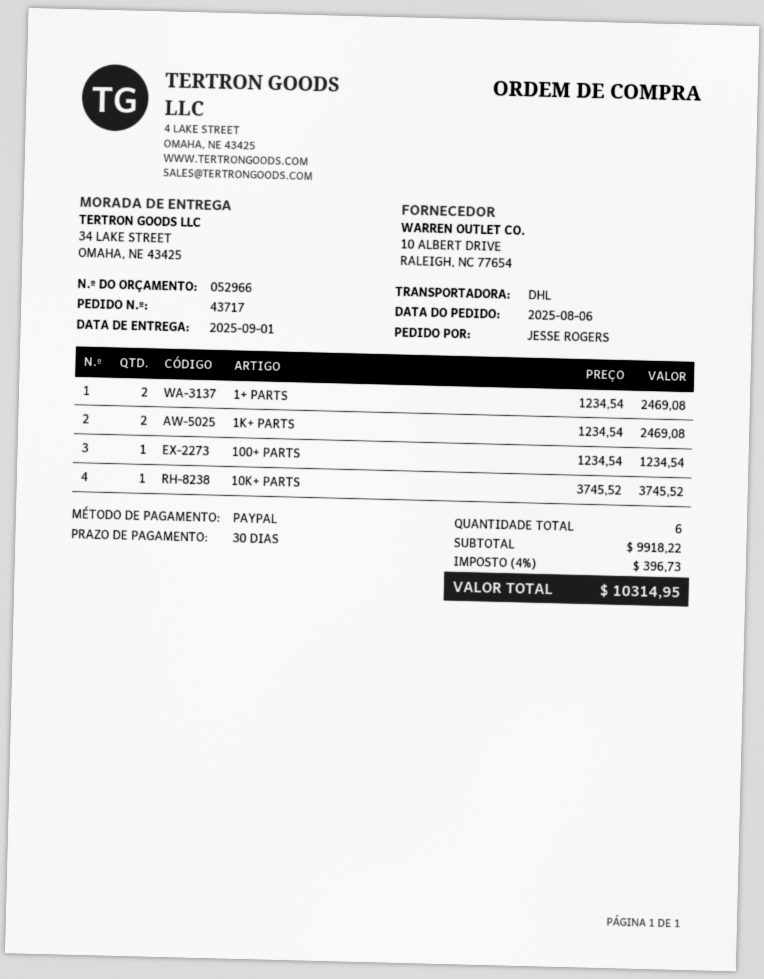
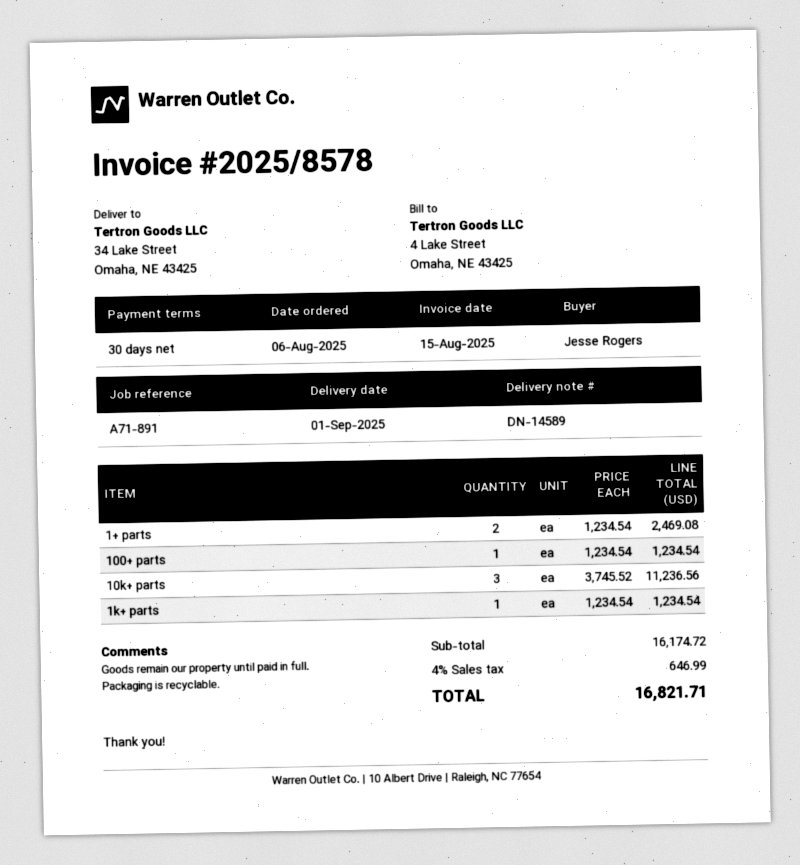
1K+ PARTS: 2 x 1234.54 = 2469.08 -> 1 x 1234.54 = 1234.54
10K+ PARTS: 1 x 3745.52 = 3745.52 -> 3 x 3745.52 = 11236.56
subtotal: 9918.22 -> 16174.72
tax: 4% = 396.73 -> 4% = 646.99
total: 10314.95 -> 16821.71

